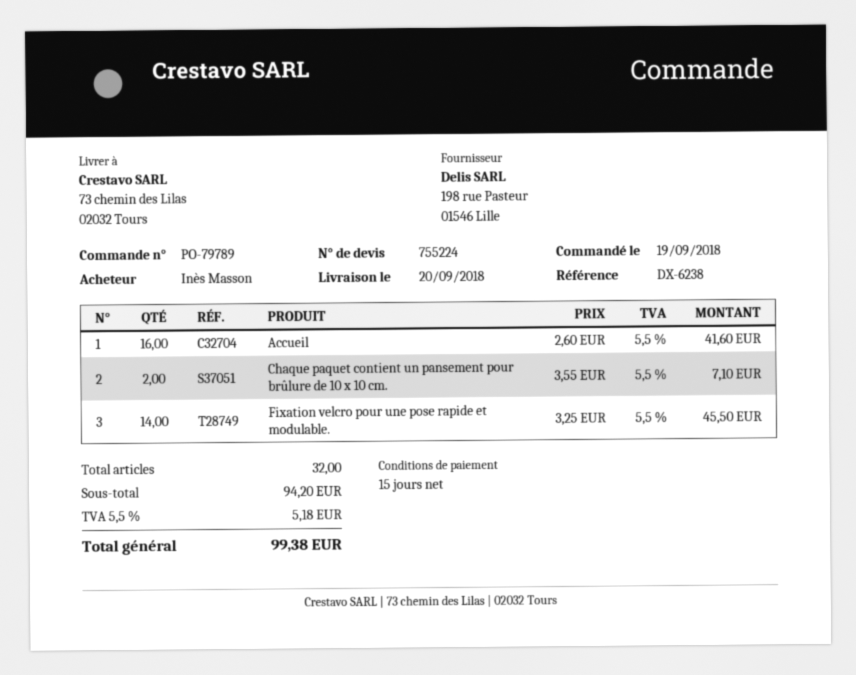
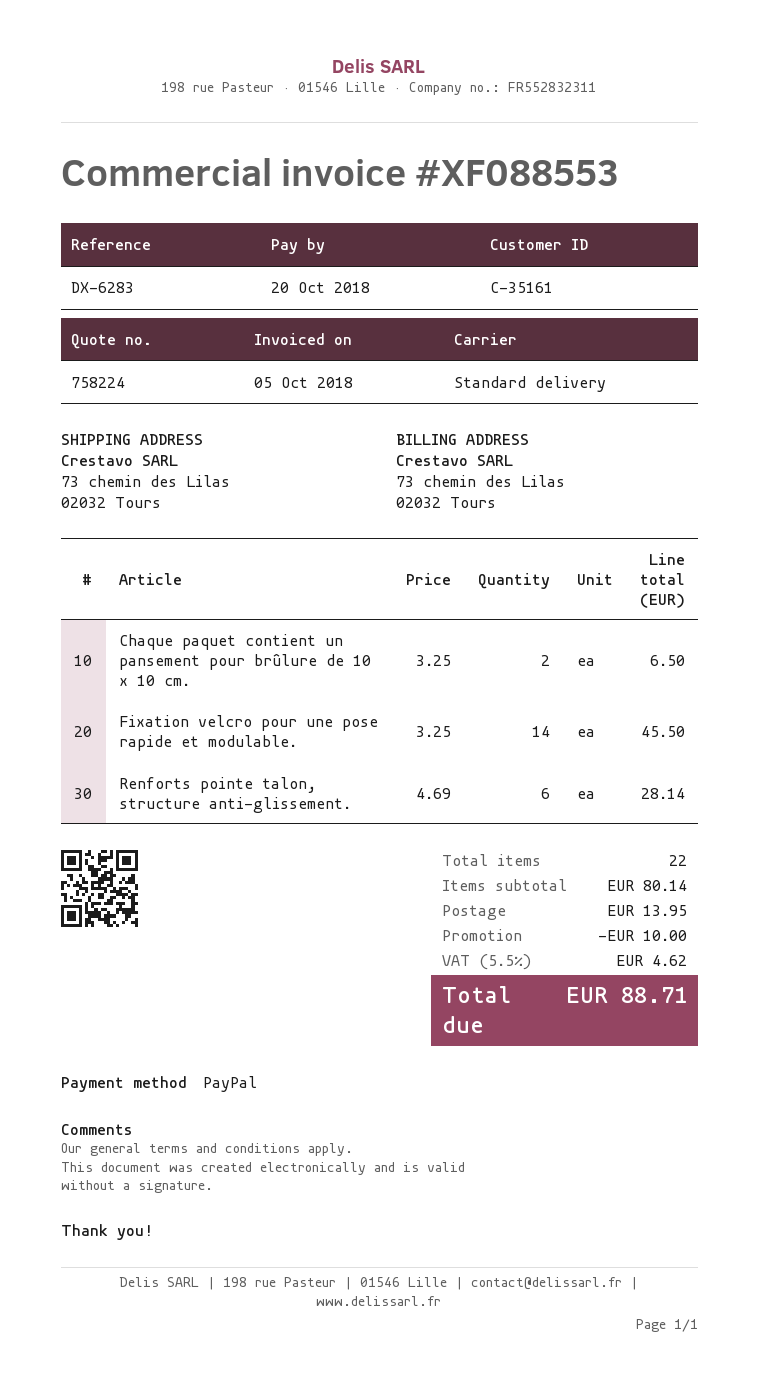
quote number: 755224 -> 758224
reference: DX-6238 -> DX-6283
Accueil: 16 x 2.60 = 41.60 -> none
Chaque paquet contient un pansement pour brûlure de 10 x 10 cm.: 2 x 3.55 = 7.10 -> 2 x 3.25 = 6.50
Renforts pointe talon, structure anti-glissement.: none -> 6 x 4.69 = 28.14
total quantity: 32 -> 22
subtotal: 94.20 -> 80.14
discount: none -> 10.00
shipping: none -> 13.95
tax: 5.5% = 5.18 -> 5.5% = 4.62
total: 99.38 -> 88.71

